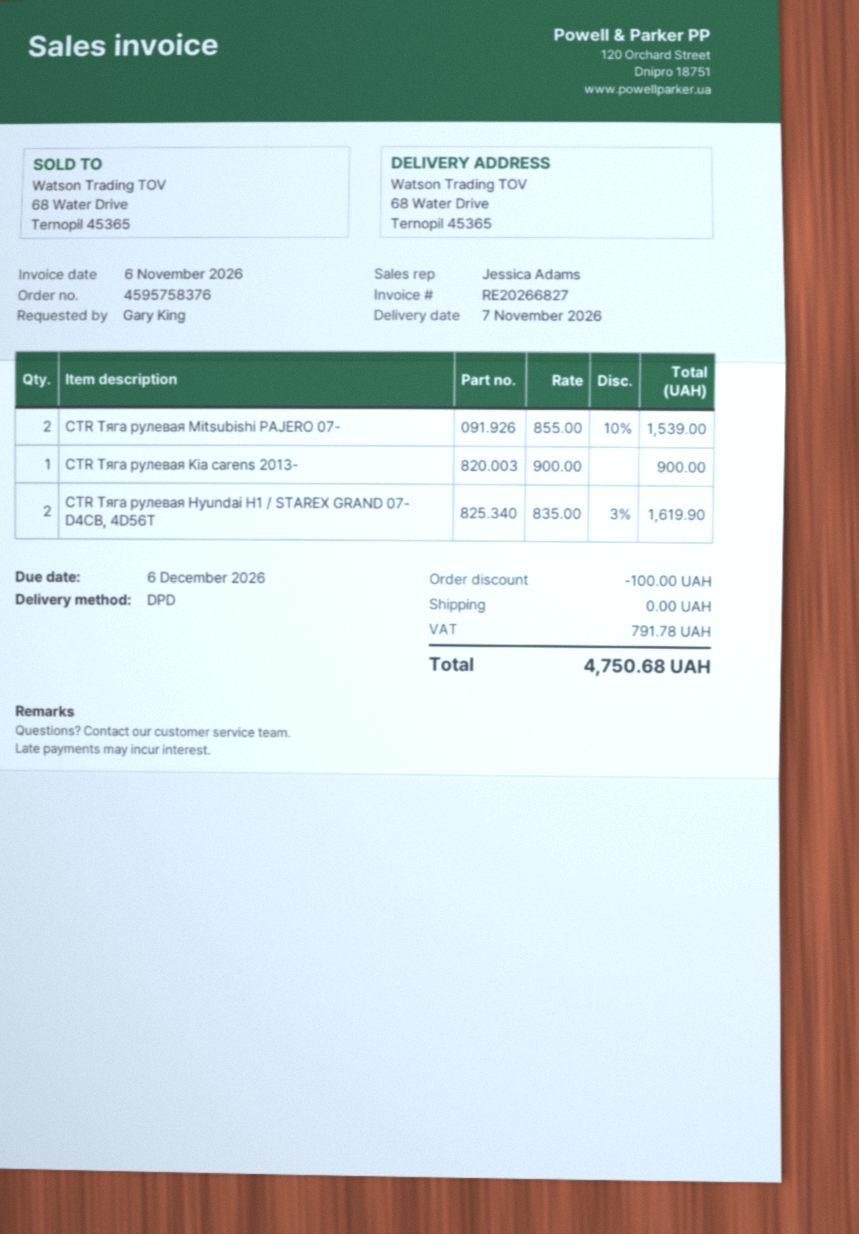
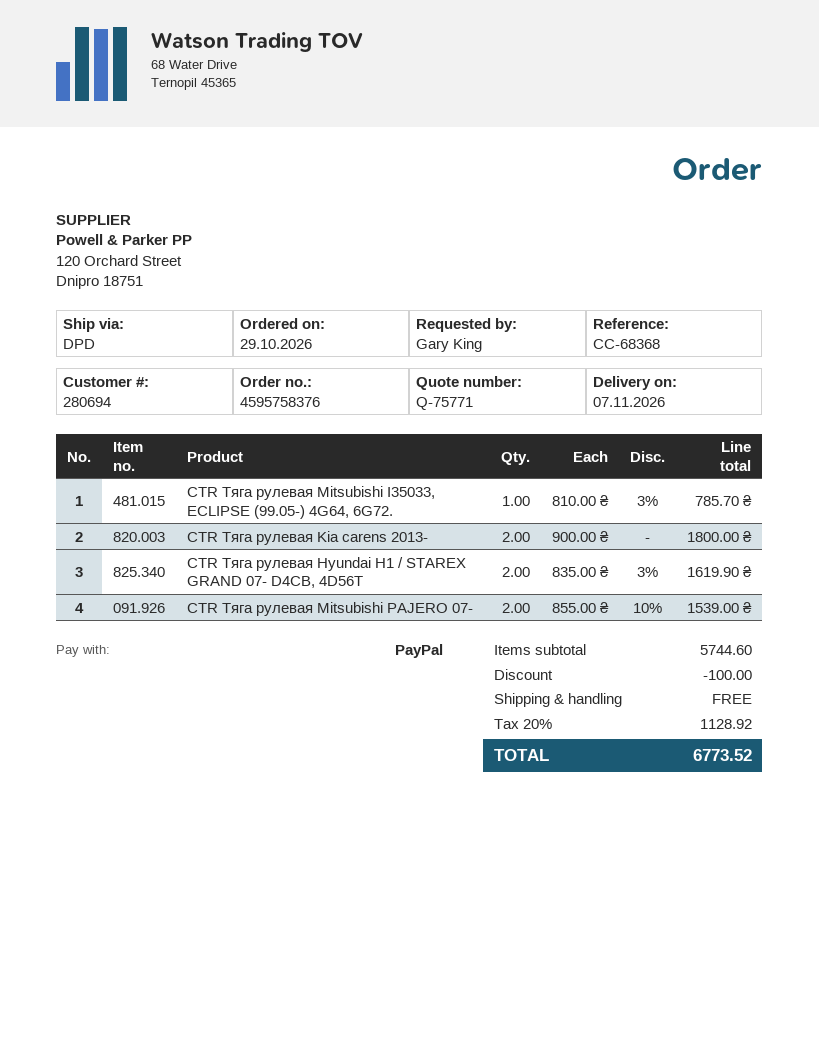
CTR Тяга рулевая Kia carens 2013-: 1 x 900.00 = 900.00 -> 2 x 900.00 = 1800.00
CTR Тяга рулевая Mitsubishi I35033, ECLIPSE (99.05-) 4G64, 6G72.: none -> 1 x 810.00 - 3% = 785.70
tax: 791.78 -> 1128.92
total: 4750.68 -> 6773.52

